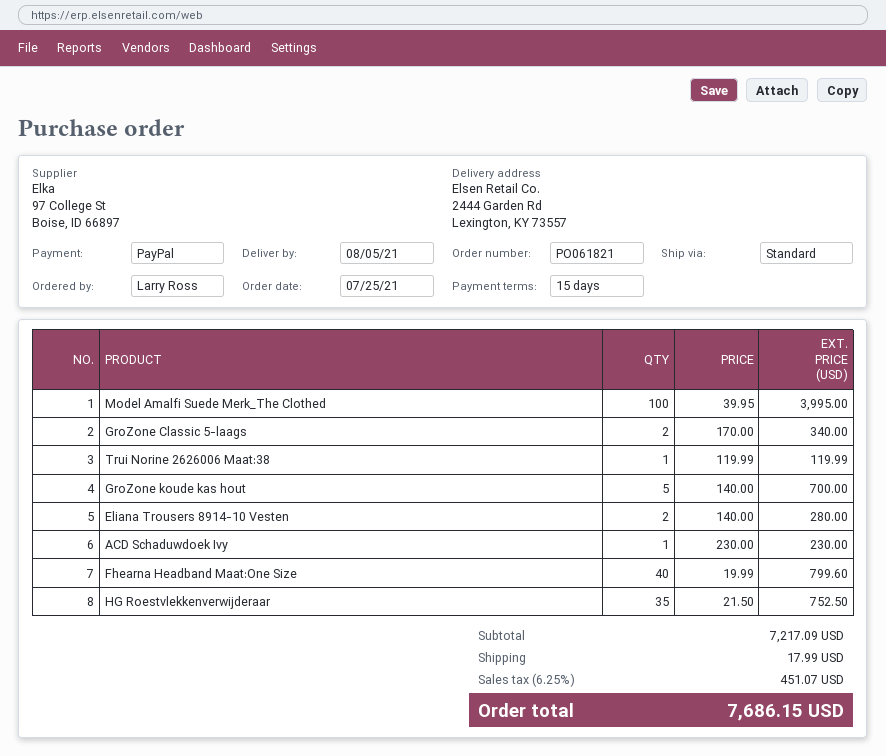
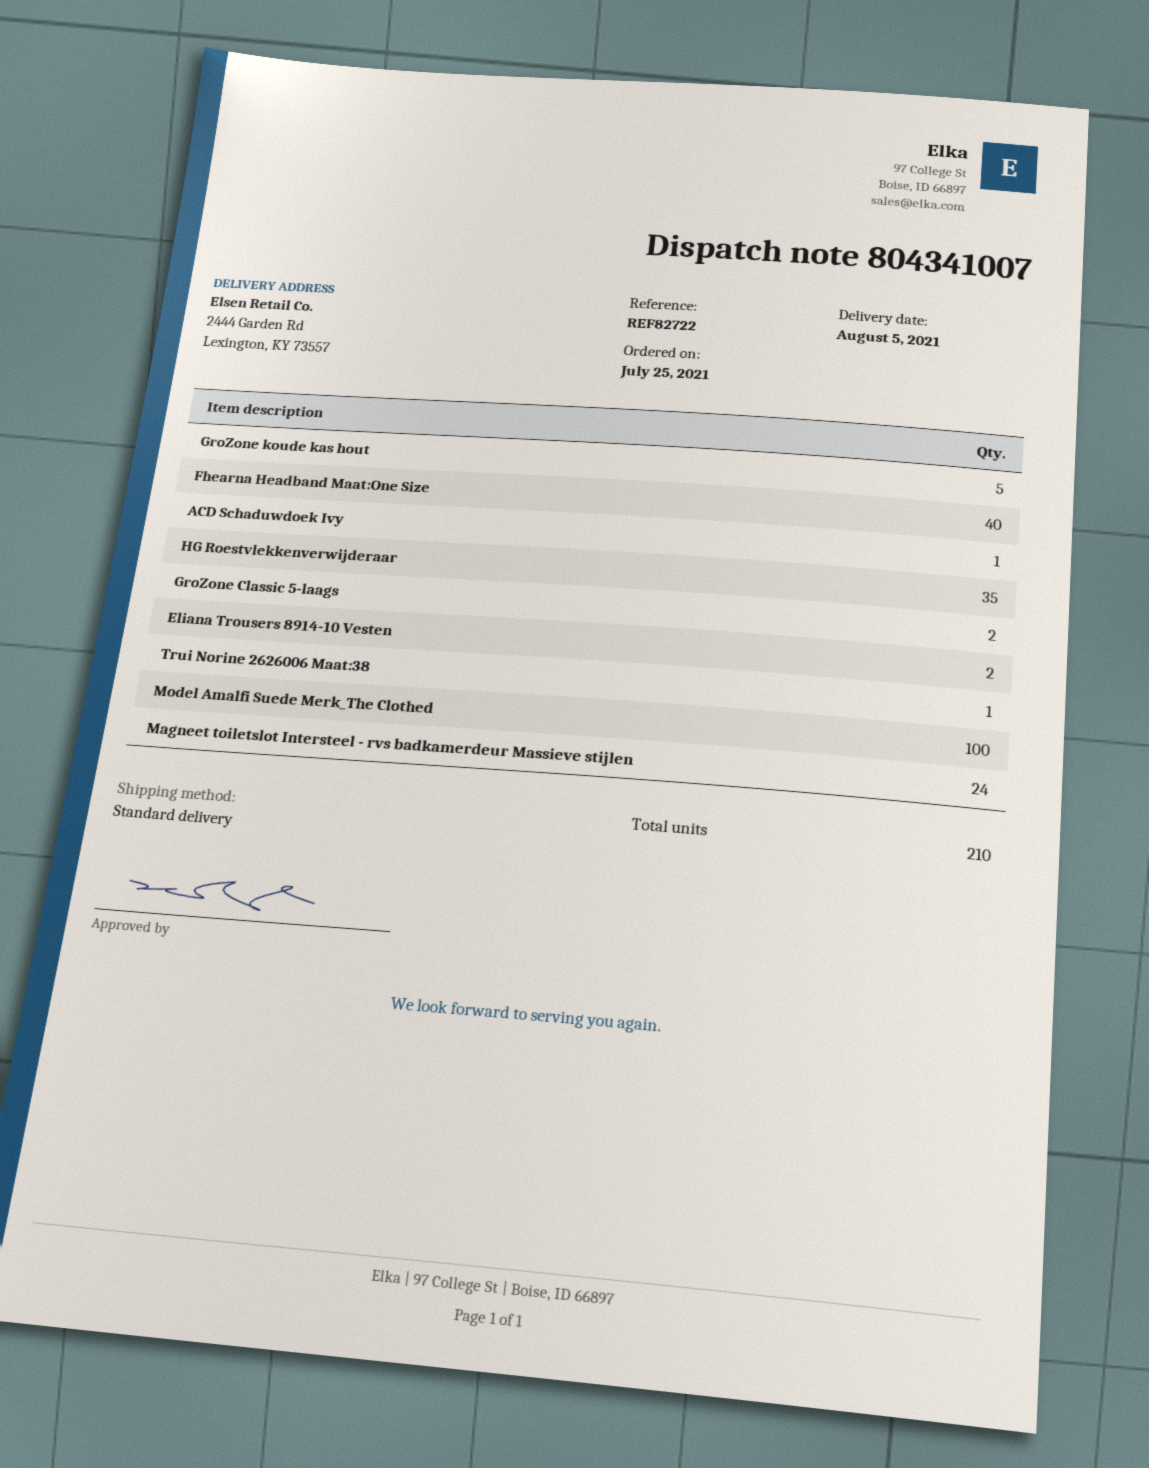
Magneet toiletslot Intersteel - rvs badkamerdeur Massieve stijlen: none -> 24

